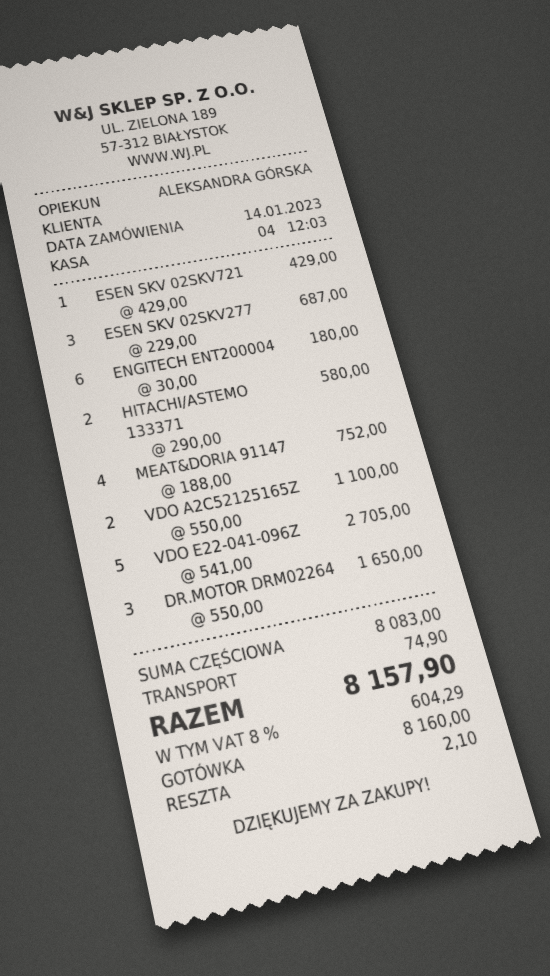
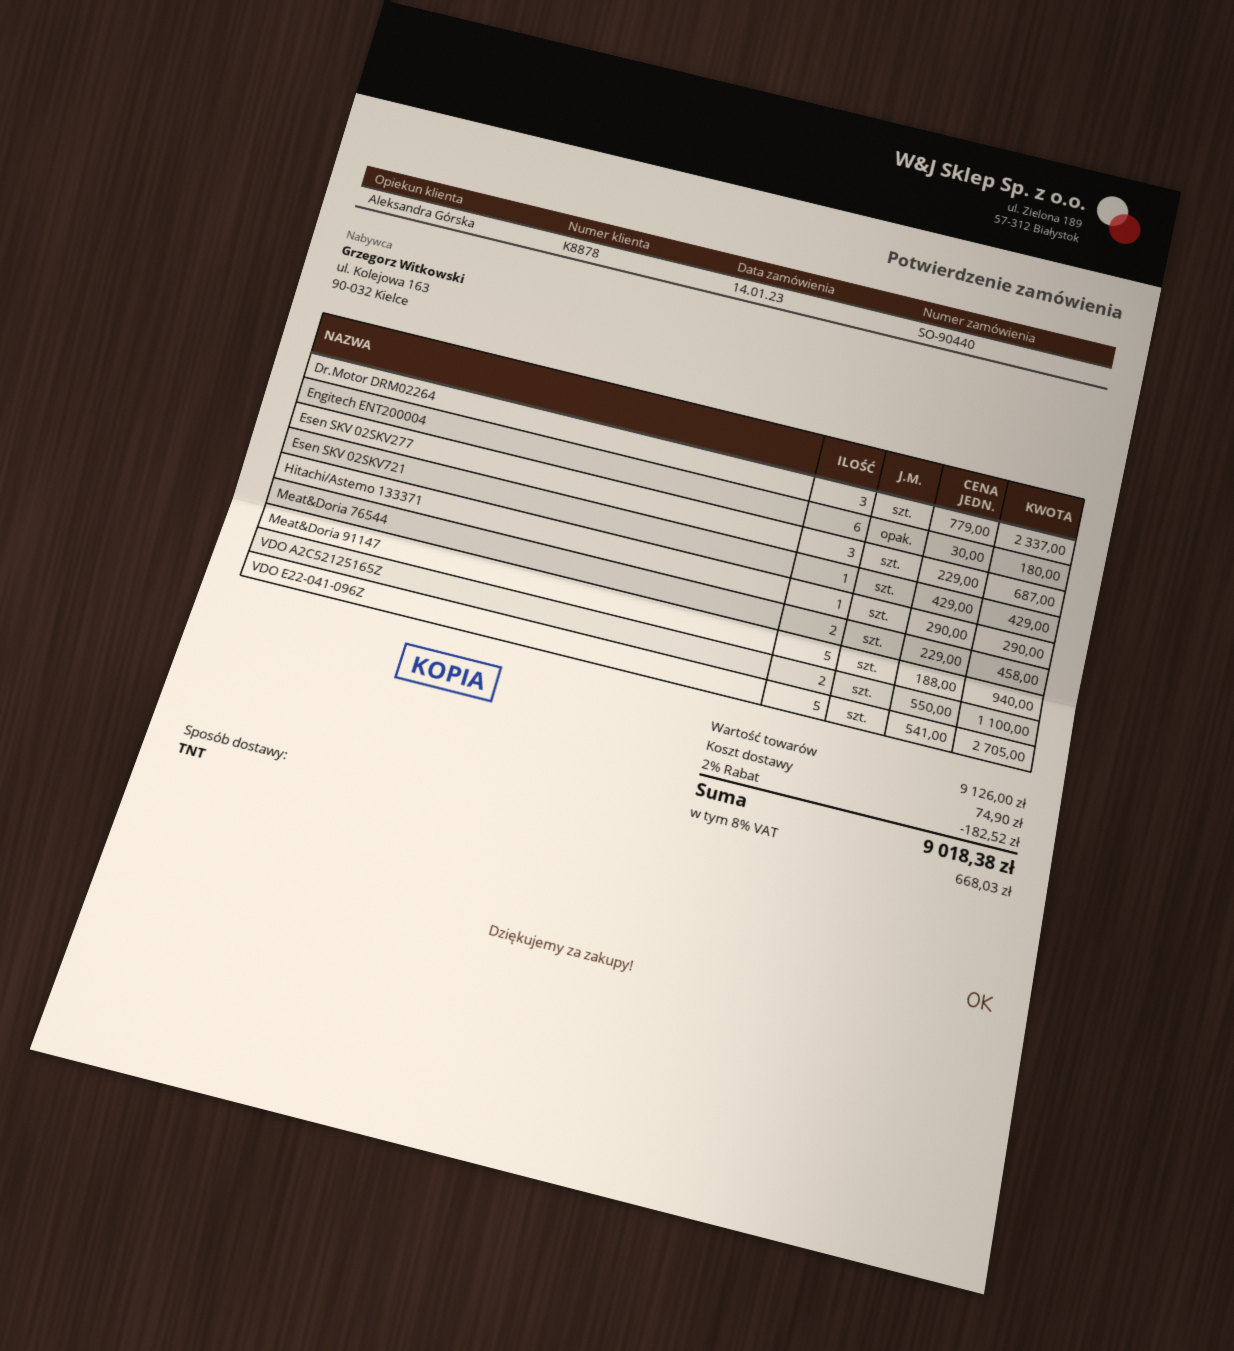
HITACHI/ASTEMO 133371: 2 x 290.00 = 580.00 -> 1 x 290.00 = 290.00
MEAT&DORIA 91147: 4 x 188.00 = 752.00 -> 5 x 188.00 = 940.00
DR.MOTOR DRM02264: 3 x 550.00 = 1650.00 -> 3 x 779.00 = 2337.00
Meat&Doria 76544: none -> 2 x 229.00 = 458.00
subtotal: 8083.00 -> 9126.00
discount: none -> 2% = 182.52
tax: 8% = 604.29 -> 8% = 668.03
total: 8157.90 -> 9018.38

